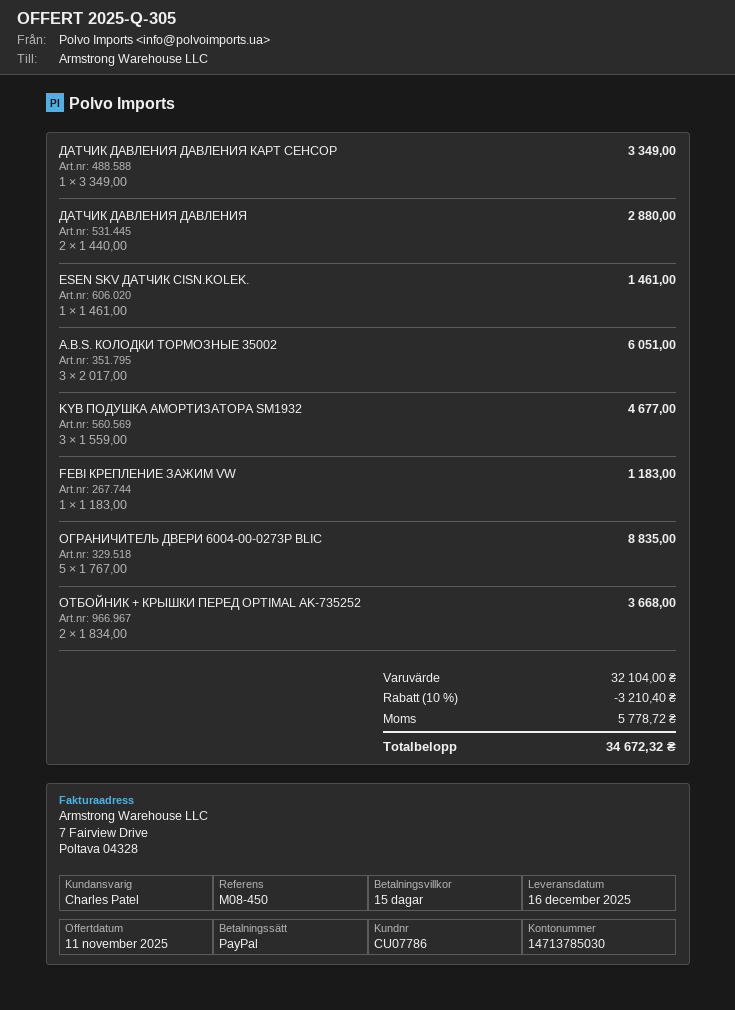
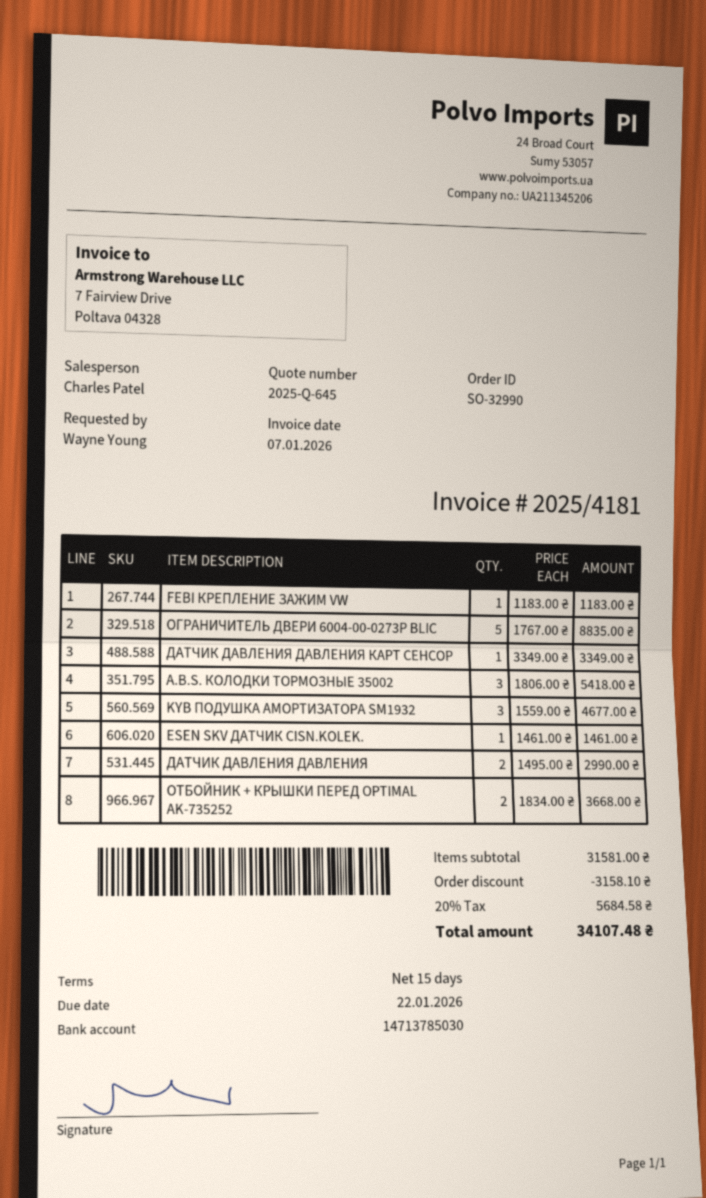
quote number: 2025-Q-305 -> 2025-Q-645
ДАТЧИК ДАВЛЕНИЯ ДАВЛЕНИЯ: 2 x 1440.00 = 2880.00 -> 2 x 1495.00 = 2990.00
A.B.S. КОЛОДКИ ТОРМОЗНЫЕ 35002: 3 x 2017.00 = 6051.00 -> 3 x 1806.00 = 5418.00
subtotal: 32104.00 -> 31581.00
discount: 3210.40 -> 3158.10
tax: 5778.72 -> 5684.58
total: 34672.32 -> 34107.48

